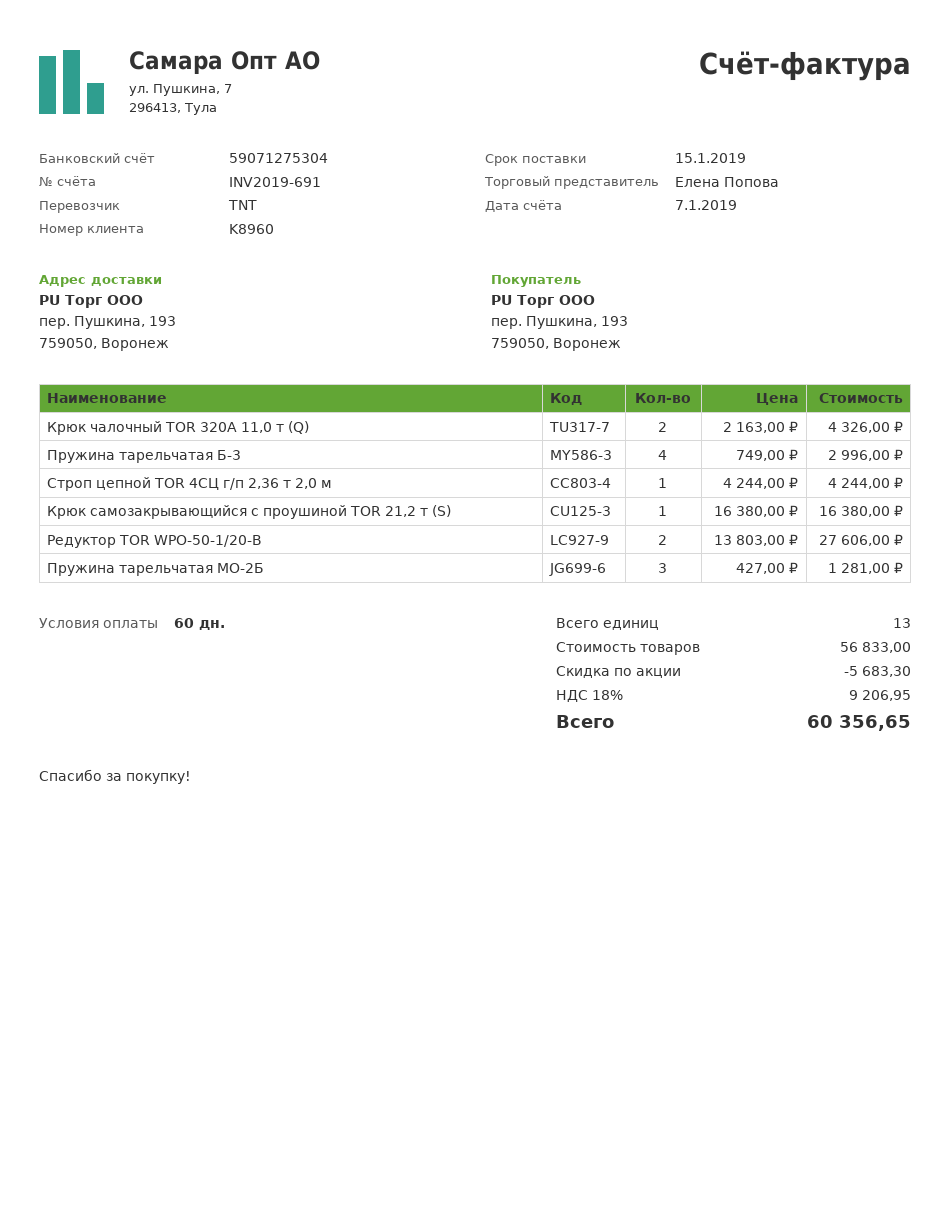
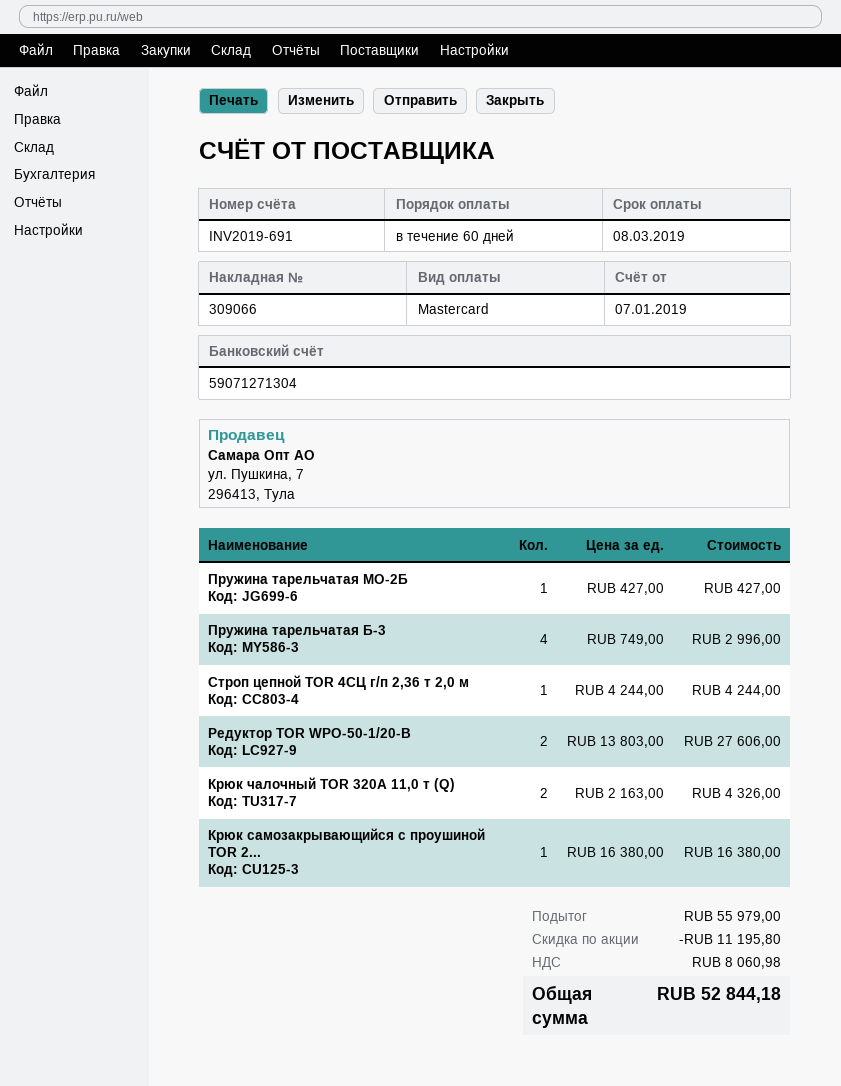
bank account: 59071275304 -> 59071271304
Пружина тарельчатая МО-2Б: 3 x 427.00 = 1281.00 -> 1 x 427.00 = 427.00
subtotal: 56833.00 -> 55979.00
discount: 5683.30 -> 11195.80
tax: 9206.95 -> 8060.98
total: 60356.65 -> 52844.18

